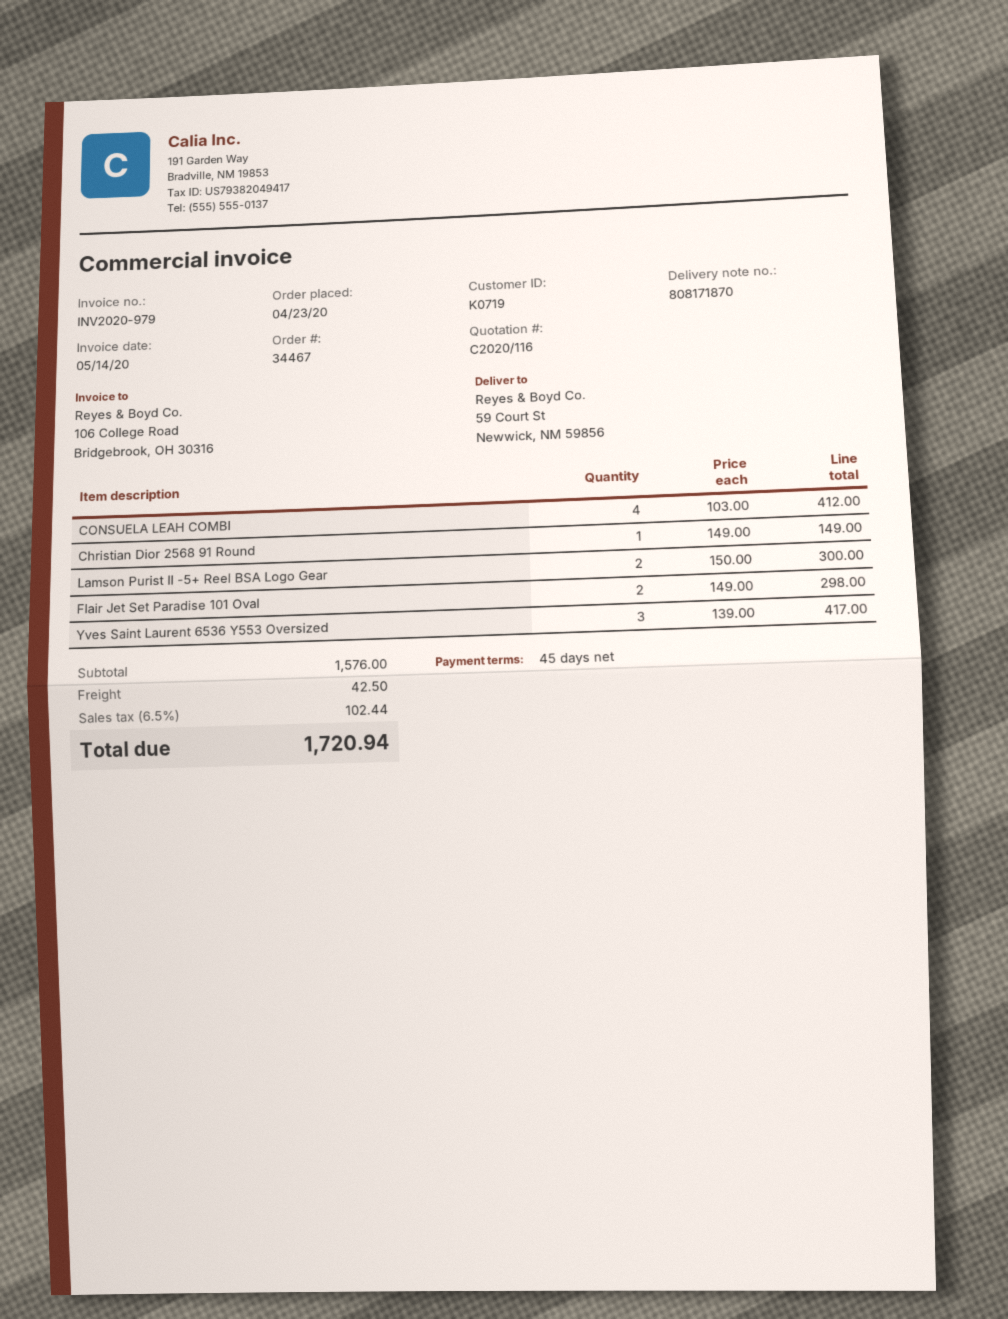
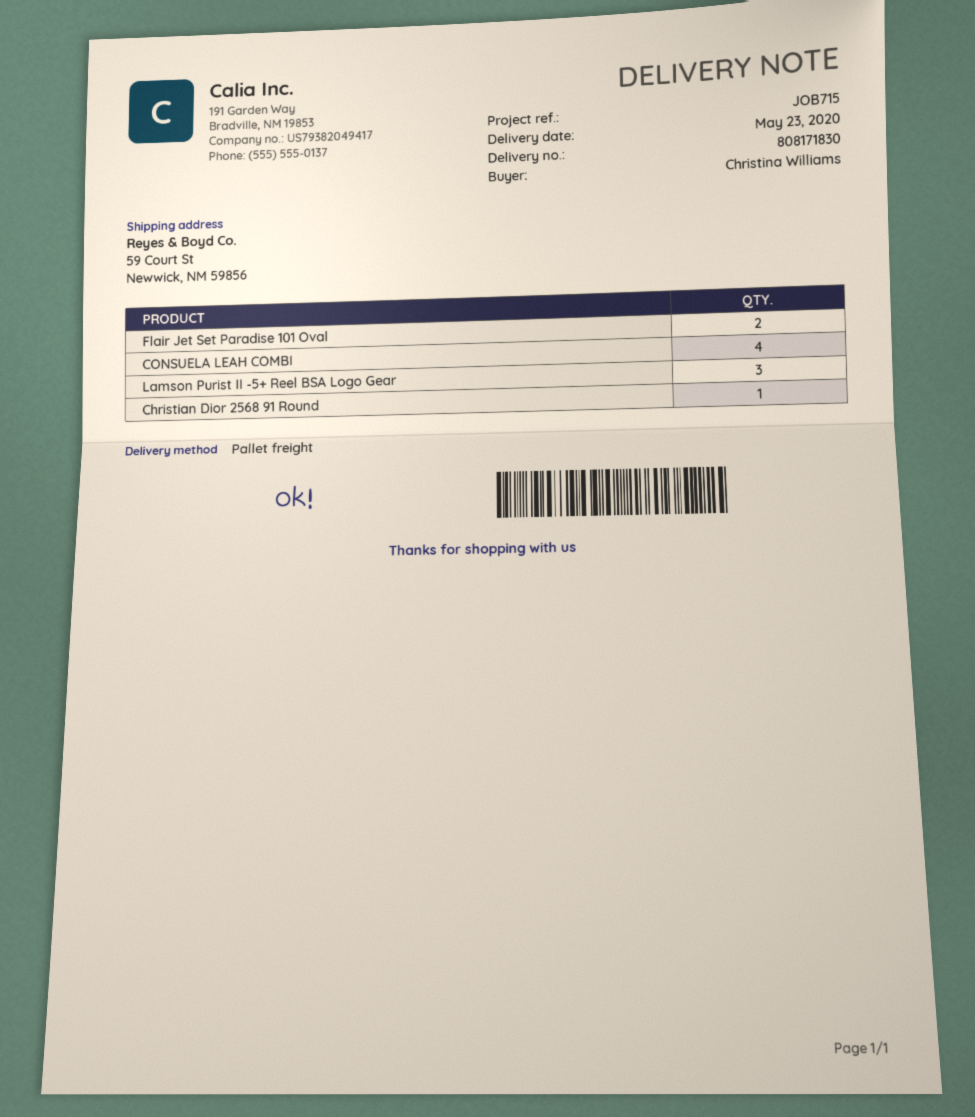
delivery note number: 808171870 -> 808171830
Lamson Purist II -5+ Reel BSA Logo Gear: 2 -> 3
Yves Saint Laurent 6536 Y553 Oversized: 3 -> none

